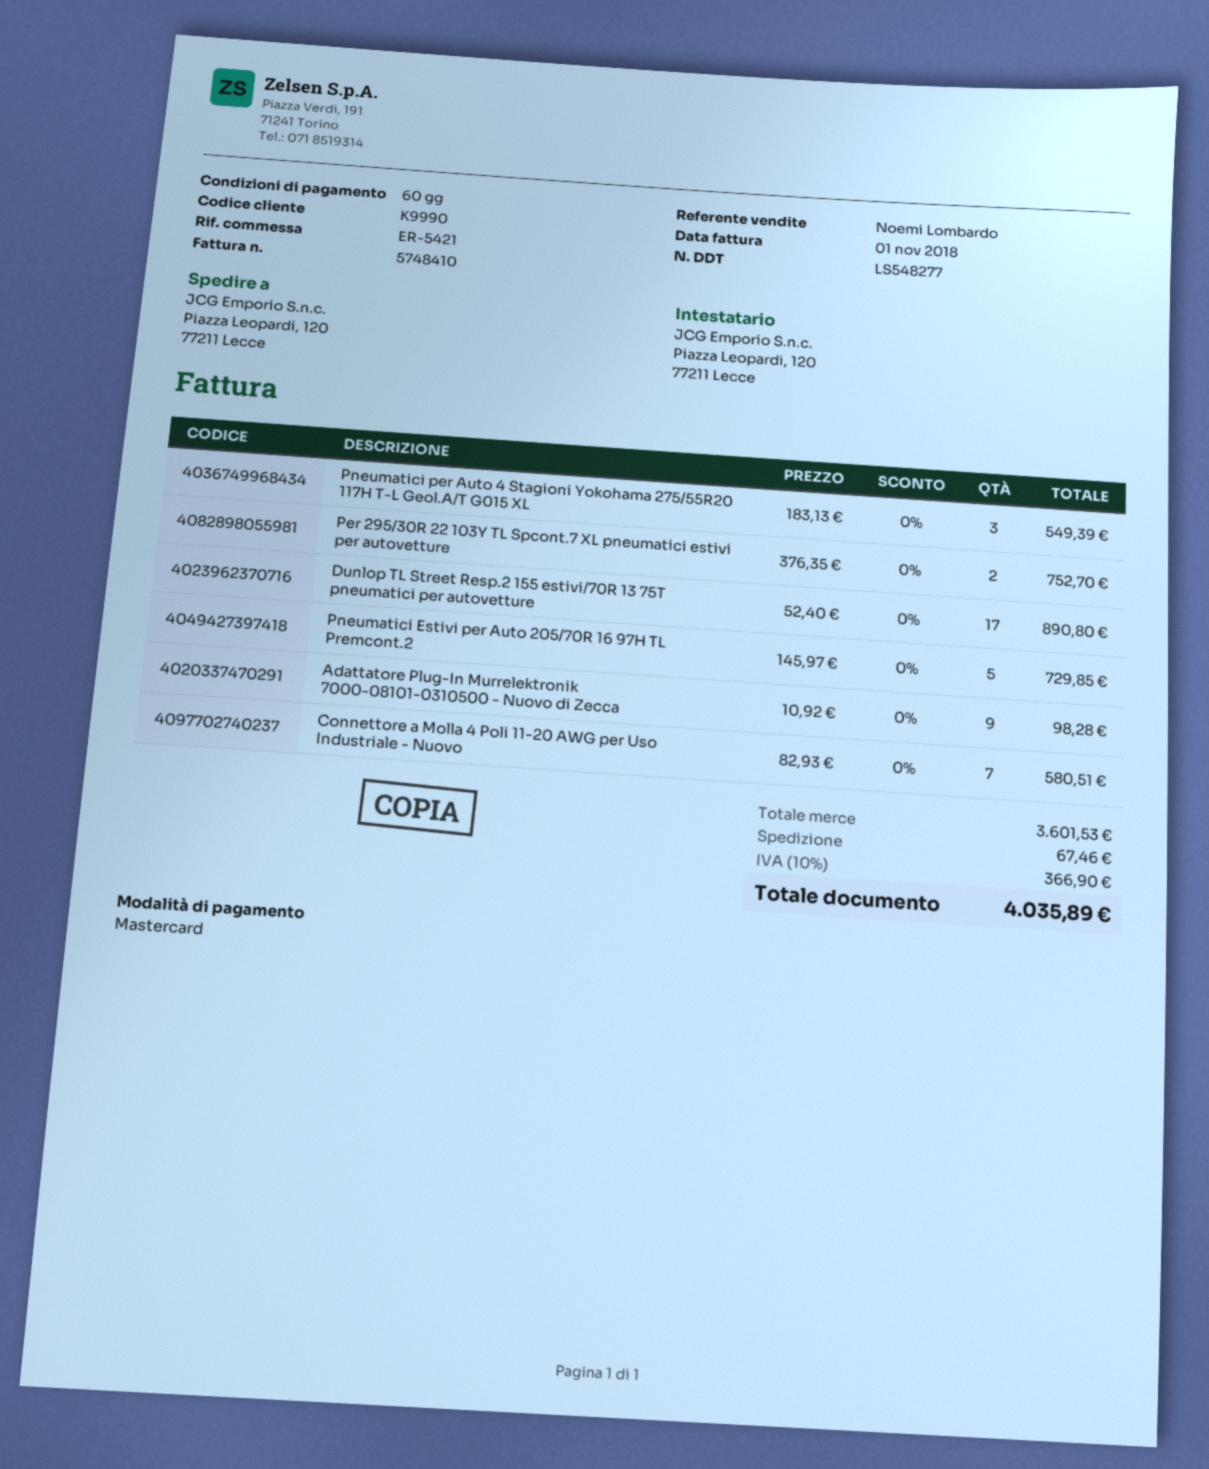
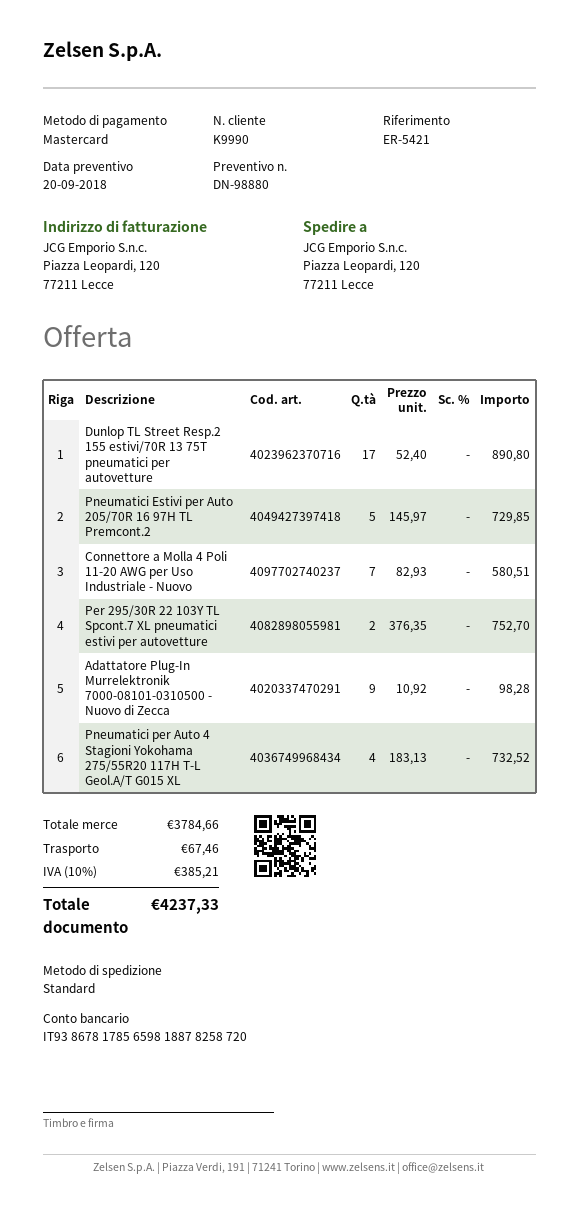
Pneumatici per Auto 4 Stagioni Yokohama 275/55R20 117H T-L Geol.A/T G015 XL: 3 x 183.13 = 549.39 -> 4 x 183.13 = 732.52
subtotal: 3601.53 -> 3784.66
tax: 10% = 366.90 -> 10% = 385.21
total: 4035.89 -> 4237.33

